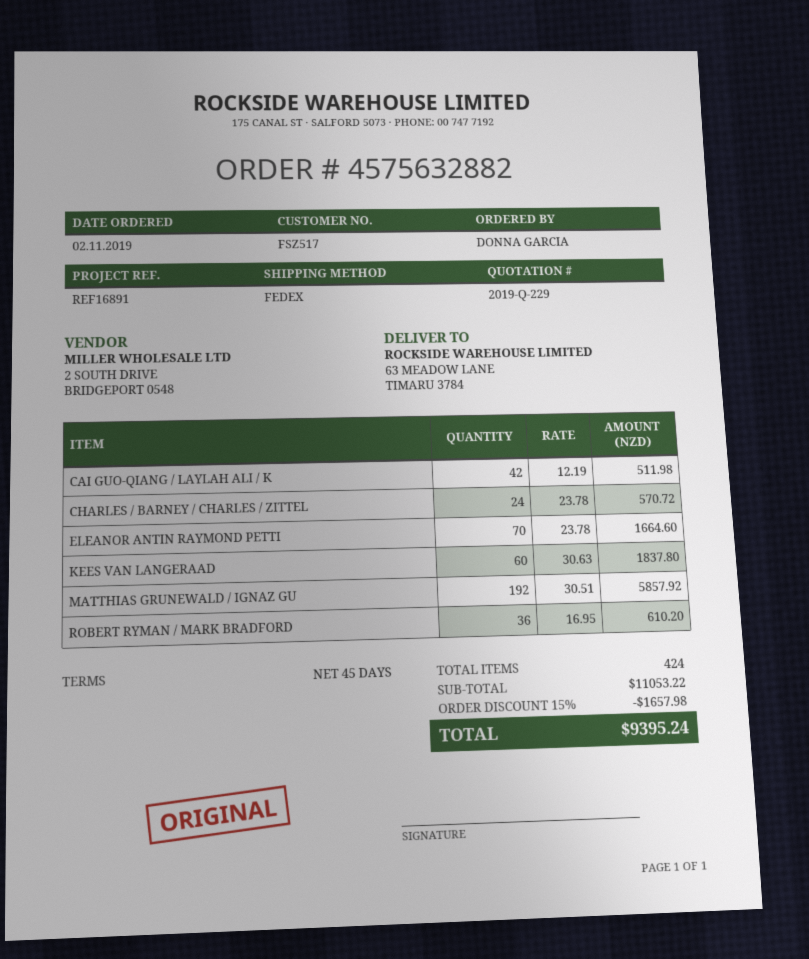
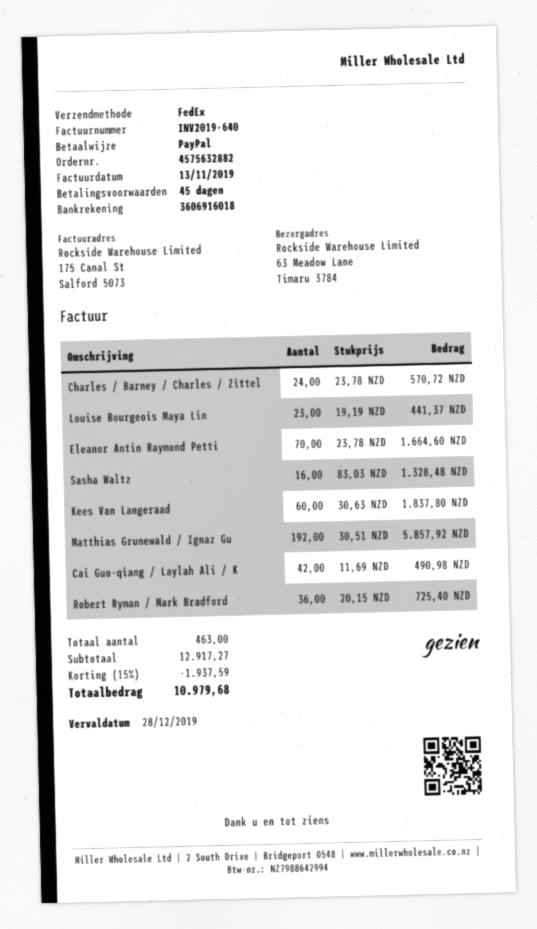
CAI GUO-QIANG / LAYLAH ALI / K: 42 x 12.19 = 511.98 -> 42 x 11.69 = 490.98
ROBERT RYMAN / MARK BRADFORD: 36 x 16.95 = 610.20 -> 36 x 20.15 = 725.40
Louise Bourgeois Maya Lin: none -> 23 x 19.19 = 441.37
Sasha Waltz: none -> 16 x 83.03 = 1328.48
total quantity: 424 -> 463
subtotal: 11053.22 -> 12917.27
discount: 15% = 1657.98 -> 15% = 1937.59
total: 9395.24 -> 10979.68

